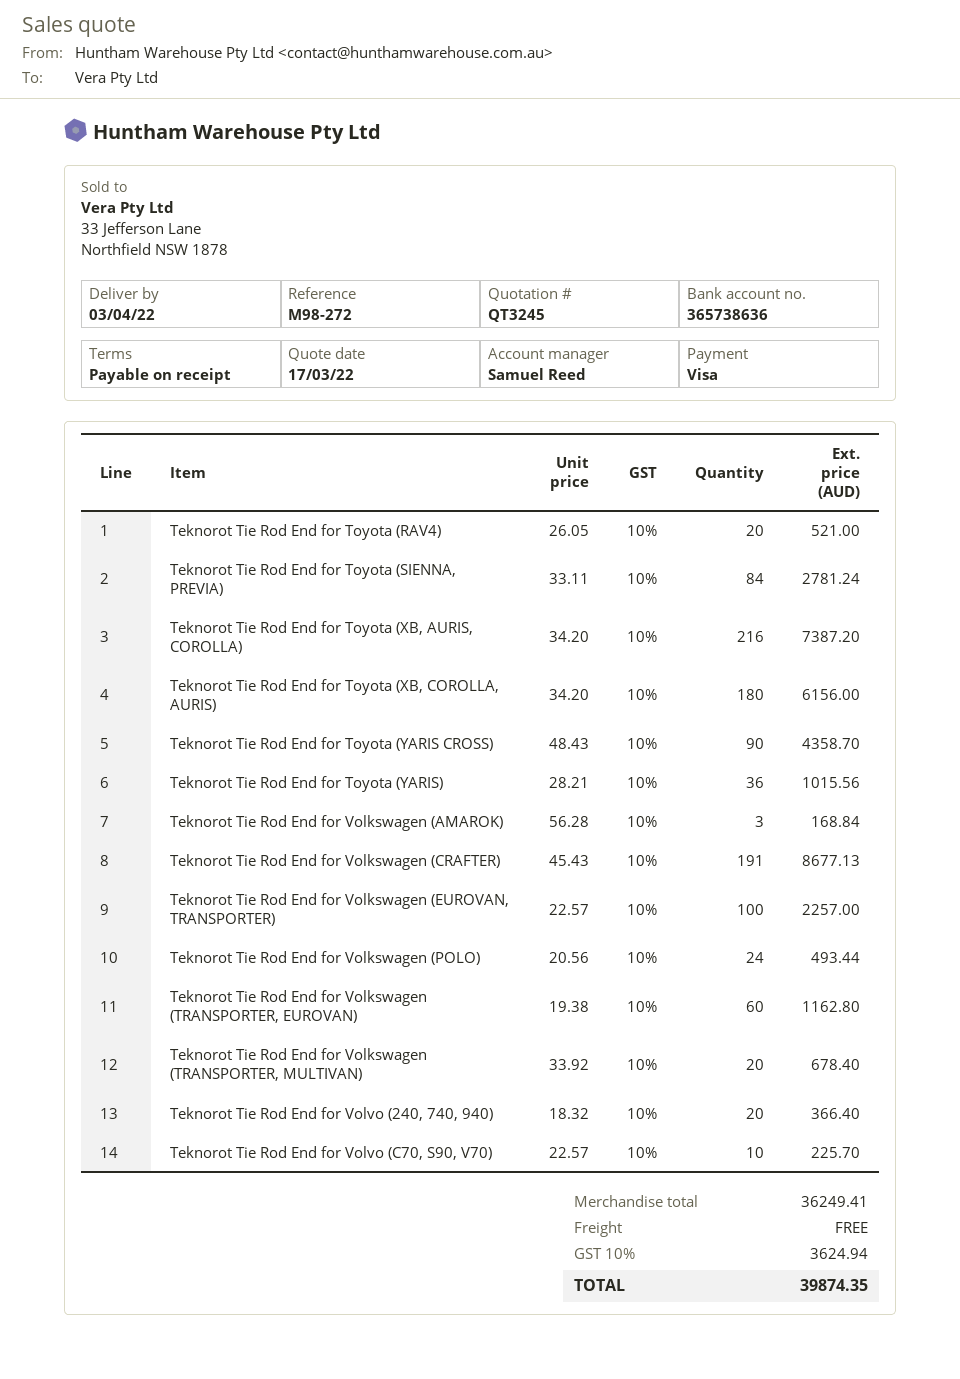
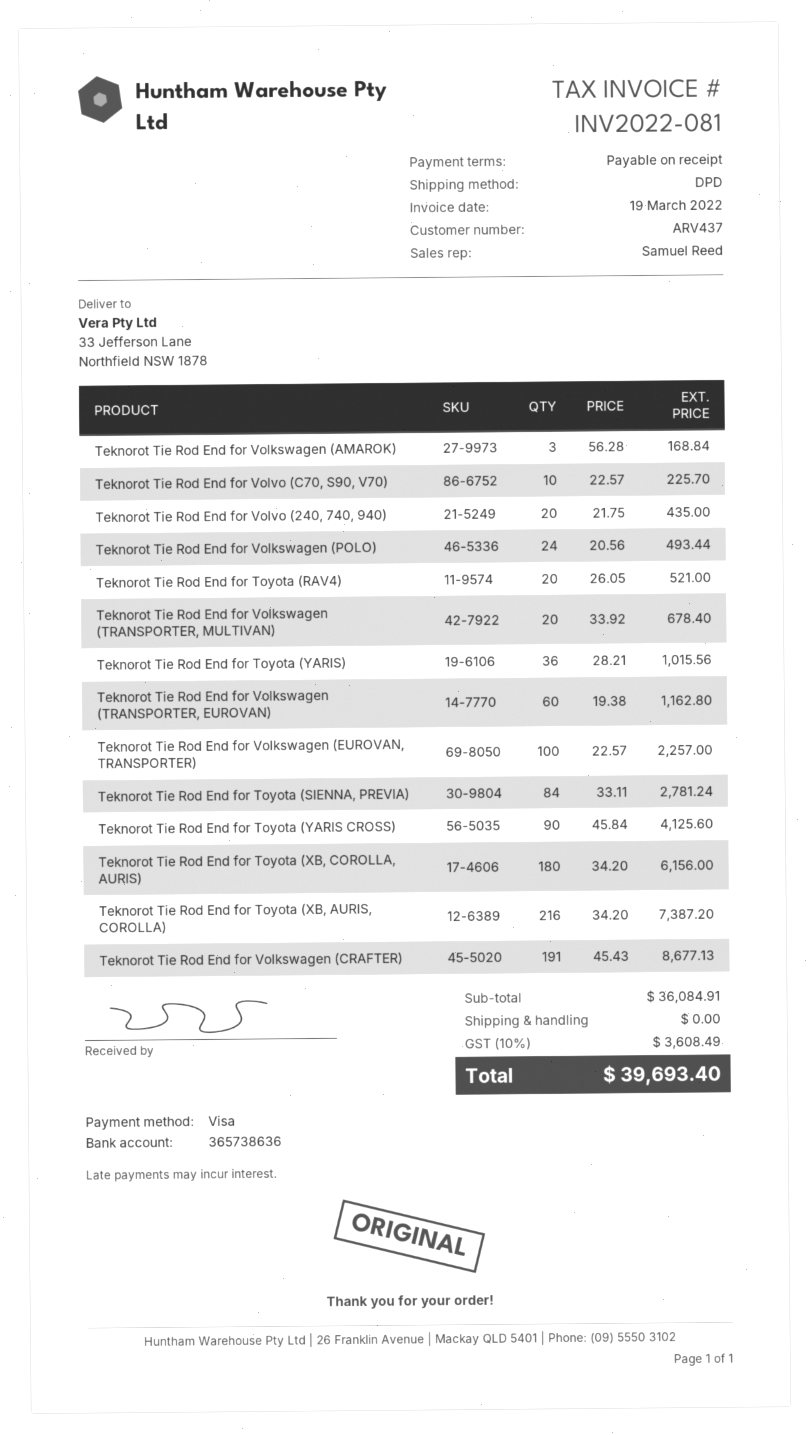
Teknorot Tie Rod End for Toyota (YARIS CROSS): 90 x 48.43 = 4358.70 -> 90 x 45.84 = 4125.60
Teknorot Tie Rod End for Volvo (240, 740, 940): 20 x 18.32 = 366.40 -> 20 x 21.75 = 435.00
subtotal: 36249.41 -> 36084.91
tax: 10% = 3624.94 -> 10% = 3608.49
total: 39874.35 -> 39693.40

